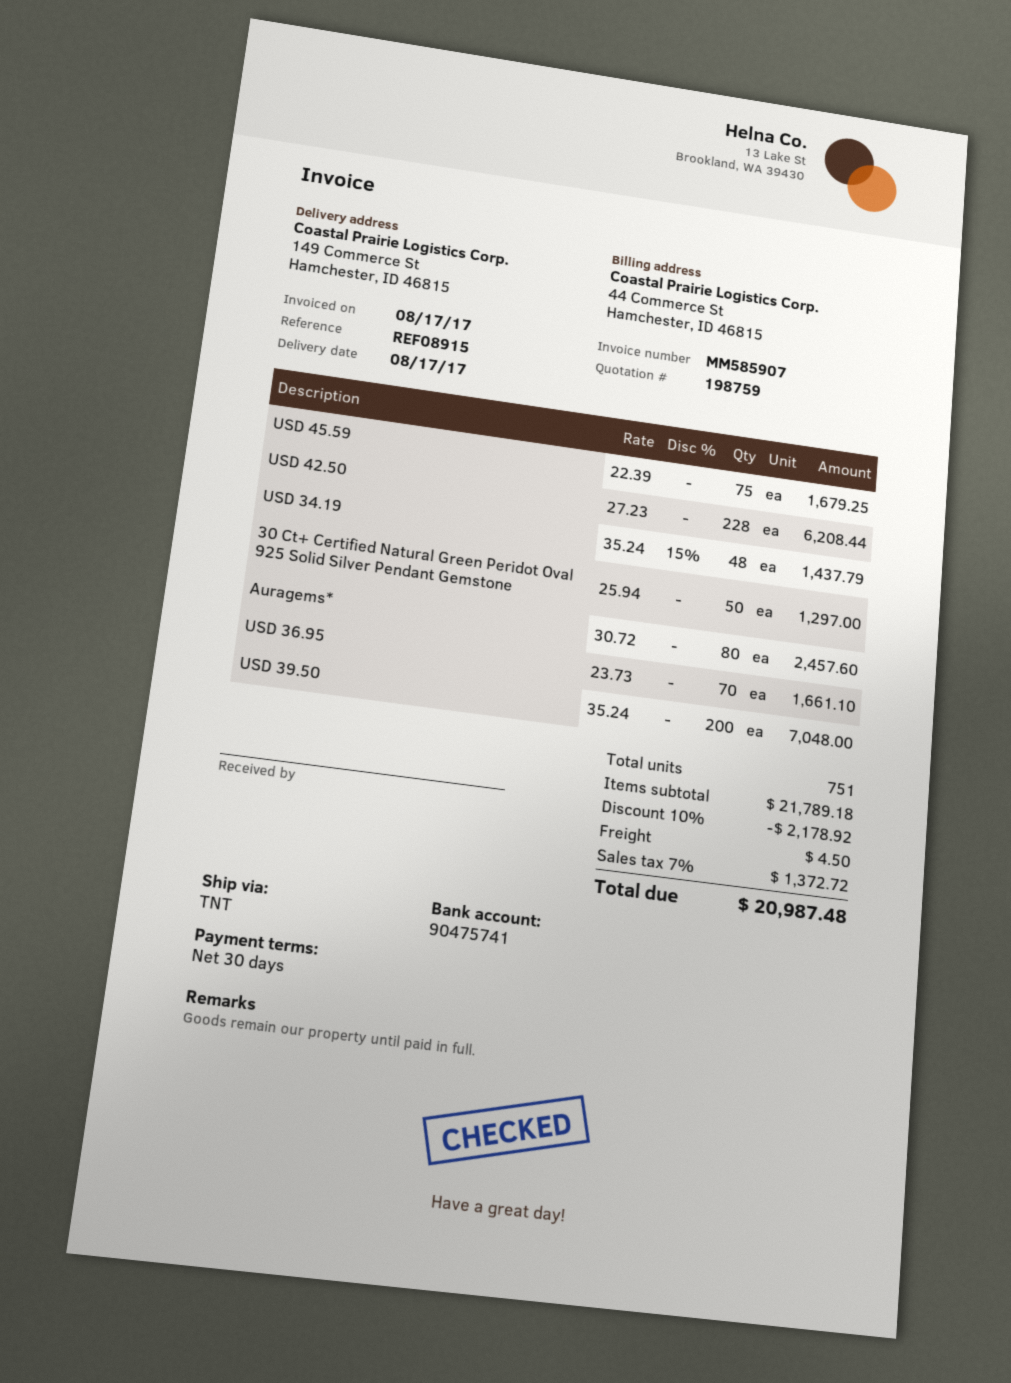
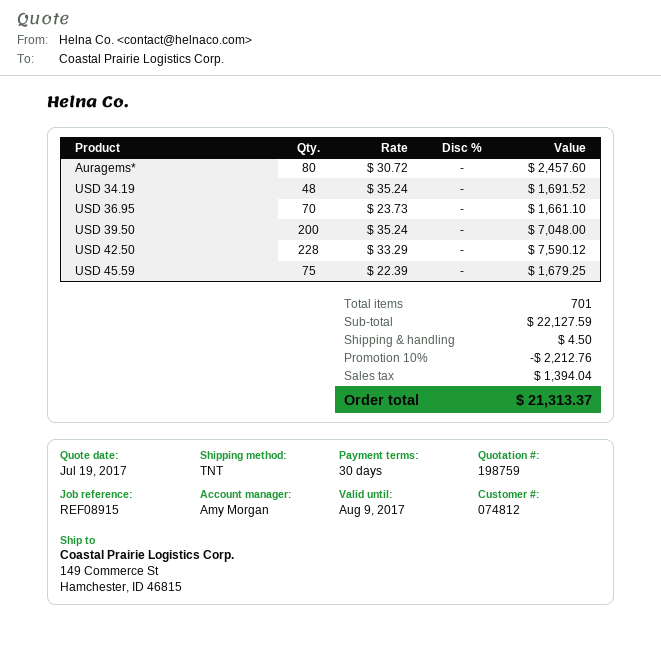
USD 42.50: 228 x 27.23 = 6208.44 -> 228 x 33.29 = 7590.12
USD 34.19: 48 x 35.24 - 15% = 1437.79 -> 48 x 35.24 = 1691.52
30 Ct+ Certified Natural Green Peridot Oval 925 Solid Silver Pendant Gemstone: 50 x 25.94 = 1297.00 -> none
total quantity: 751 -> 701
subtotal: 21789.18 -> 22127.59
discount: 10% = 2178.92 -> 10% = 2212.76
tax: 1372.72 -> 1394.04
total: 20987.48 -> 21313.37

